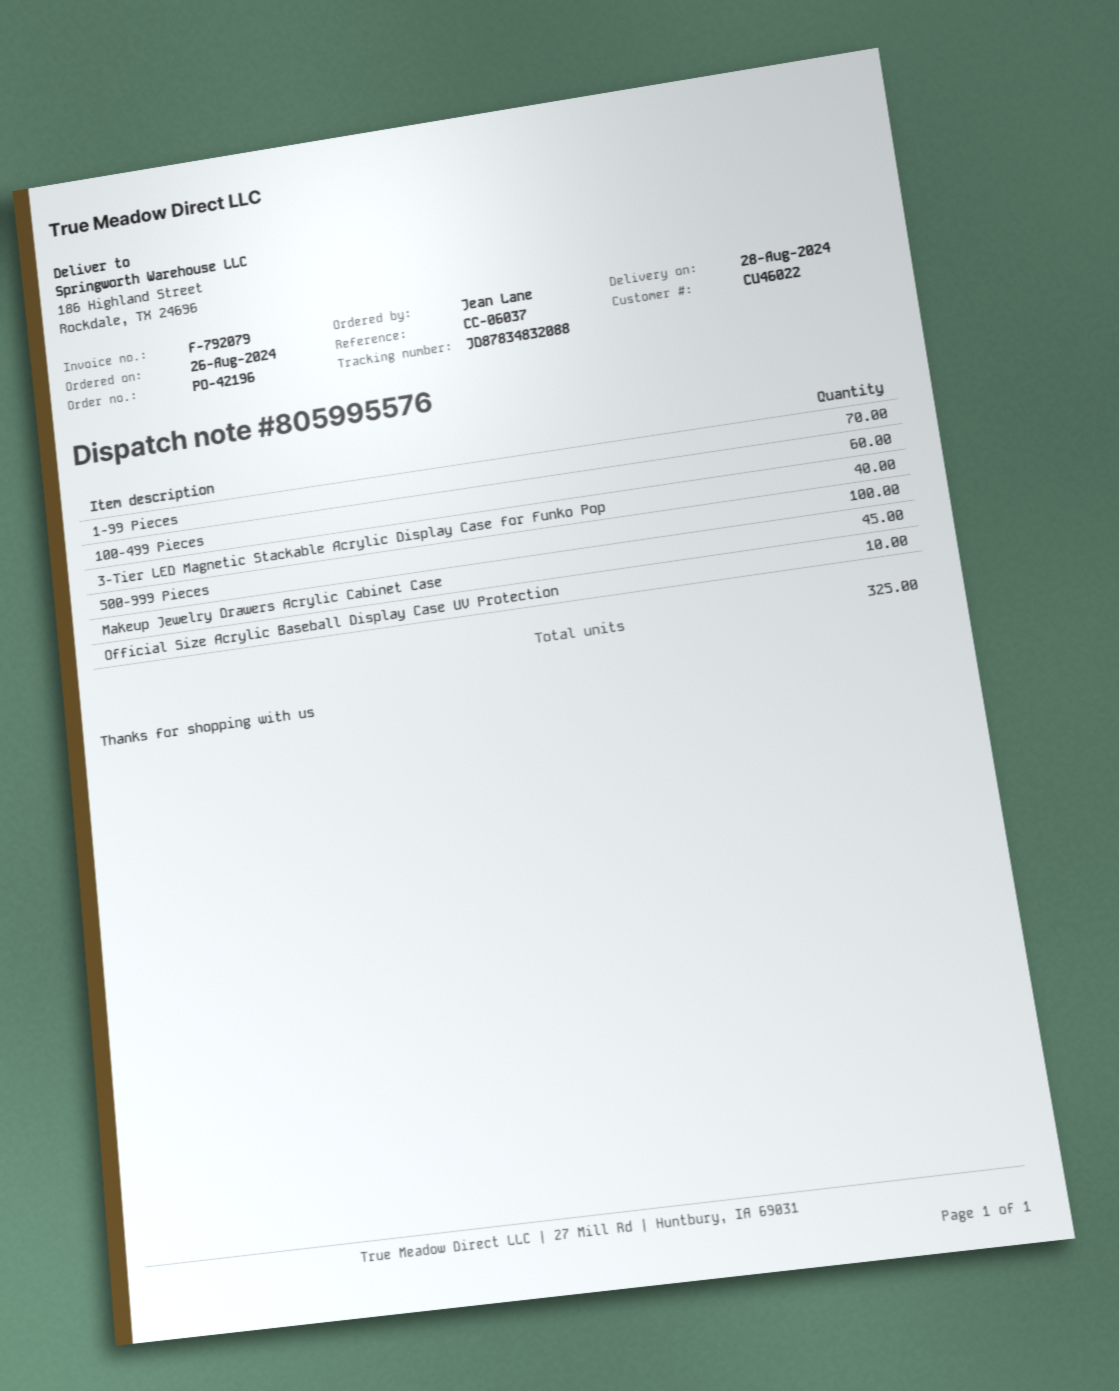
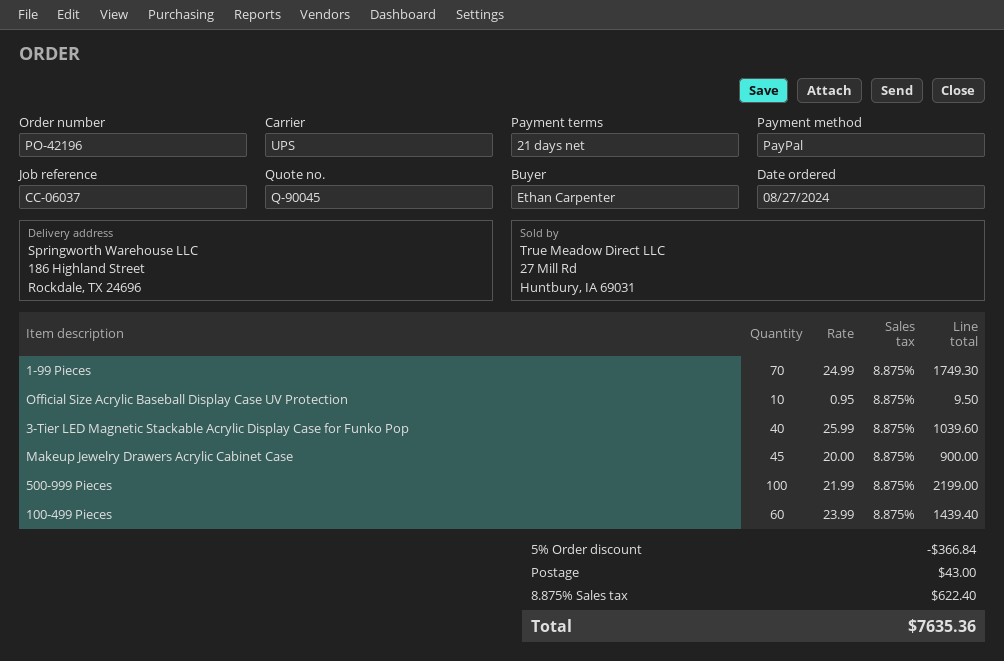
order date: 2024-08-26 -> 2024-08-27
ordered by: Jean Lane -> Ethan Carpenter

